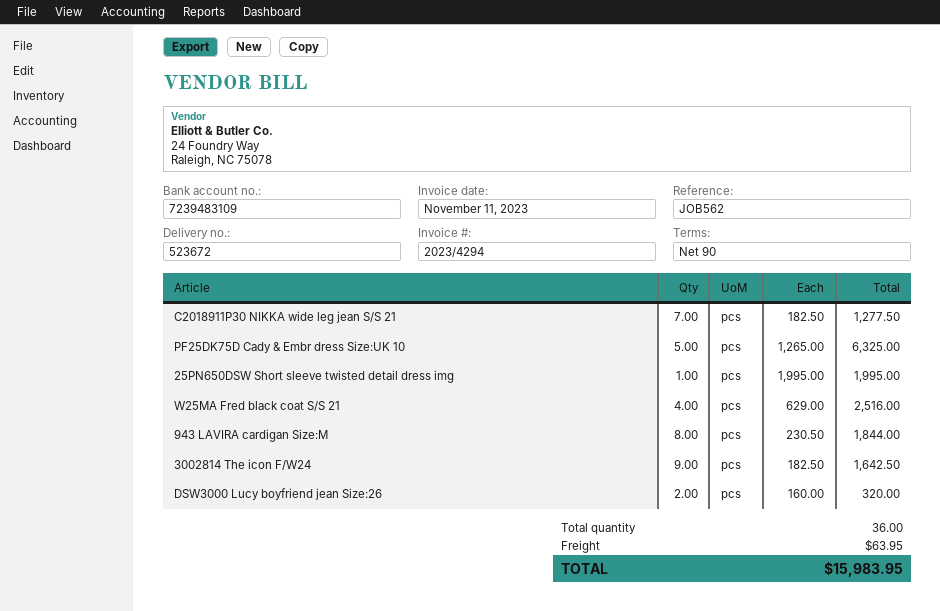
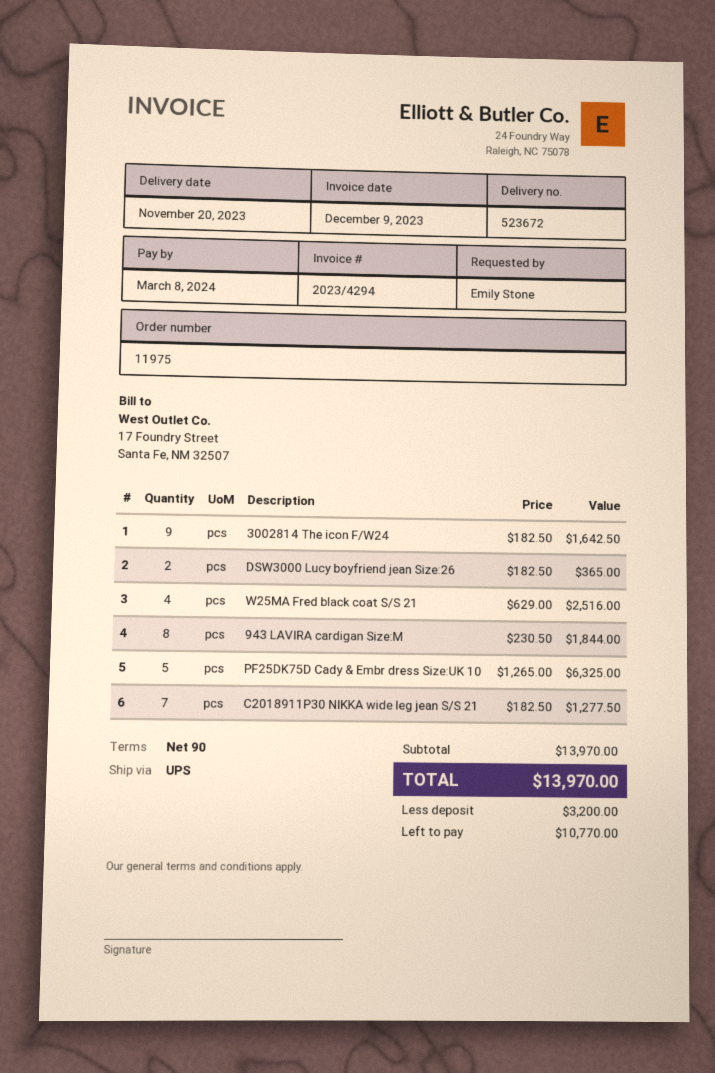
invoice date: 2023-11-11 -> 2023-12-09
25PN650DSW Short sleeve twisted detail dress img: 1 x 1995.00 = 1995.00 -> none
DSW3000 Lucy boyfriend jean Size:26: 2 x 160.00 = 320.00 -> 2 x 182.50 = 365.00
shipping: 63.95 -> none
total: 15983.95 -> 13970.00

